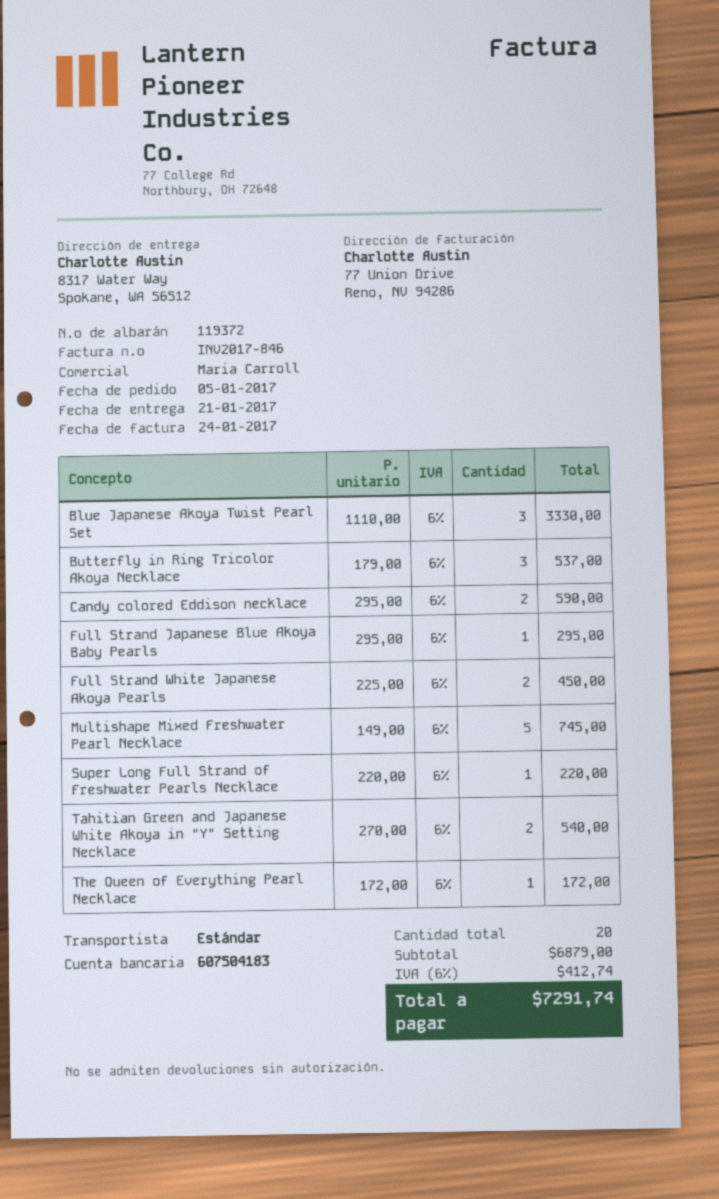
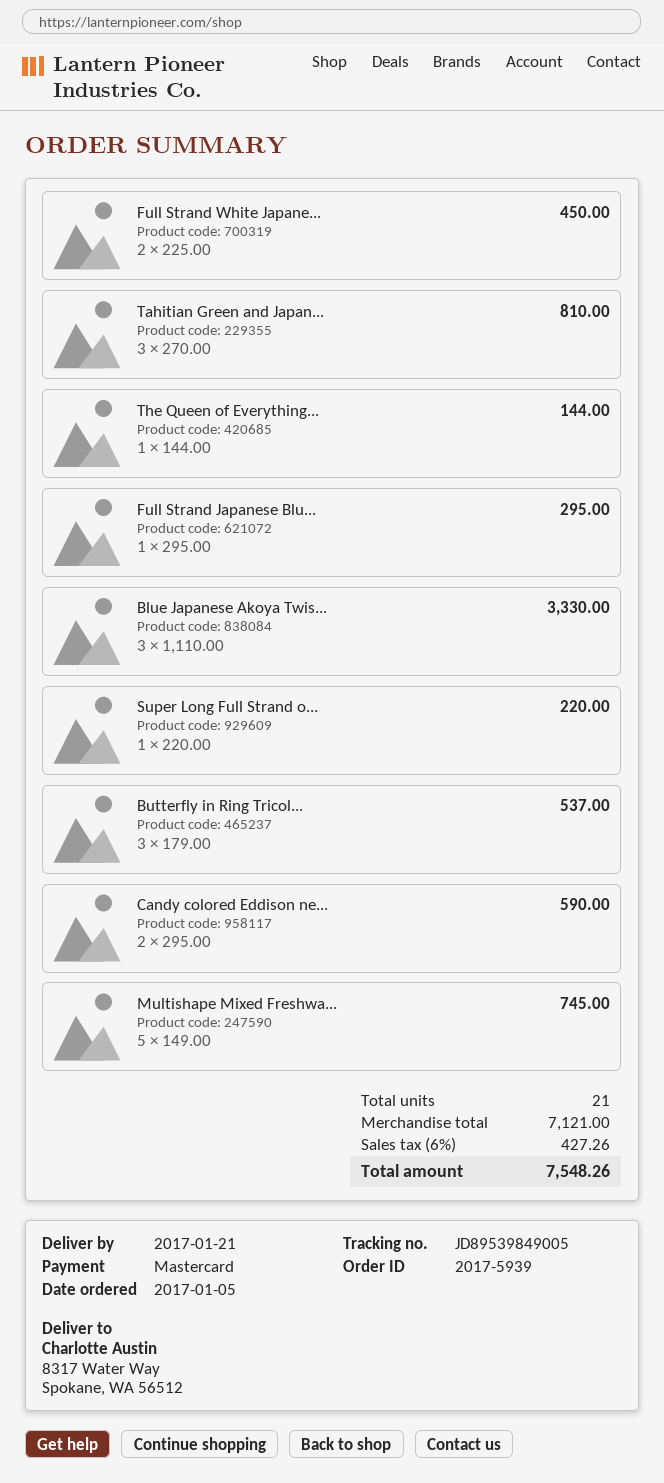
Tahitian Green and Japanese White Akoya in "Y" Setting Necklace: 2 x 270.00 = 540.00 -> 3 x 270.00 = 810.00
The Queen of Everything Pearl Necklace: 1 x 172.00 = 172.00 -> 1 x 144.00 = 144.00
total quantity: 20 -> 21
subtotal: 6879.00 -> 7121.00
tax: 6% = 412.74 -> 6% = 427.26
total: 7291.74 -> 7548.26

